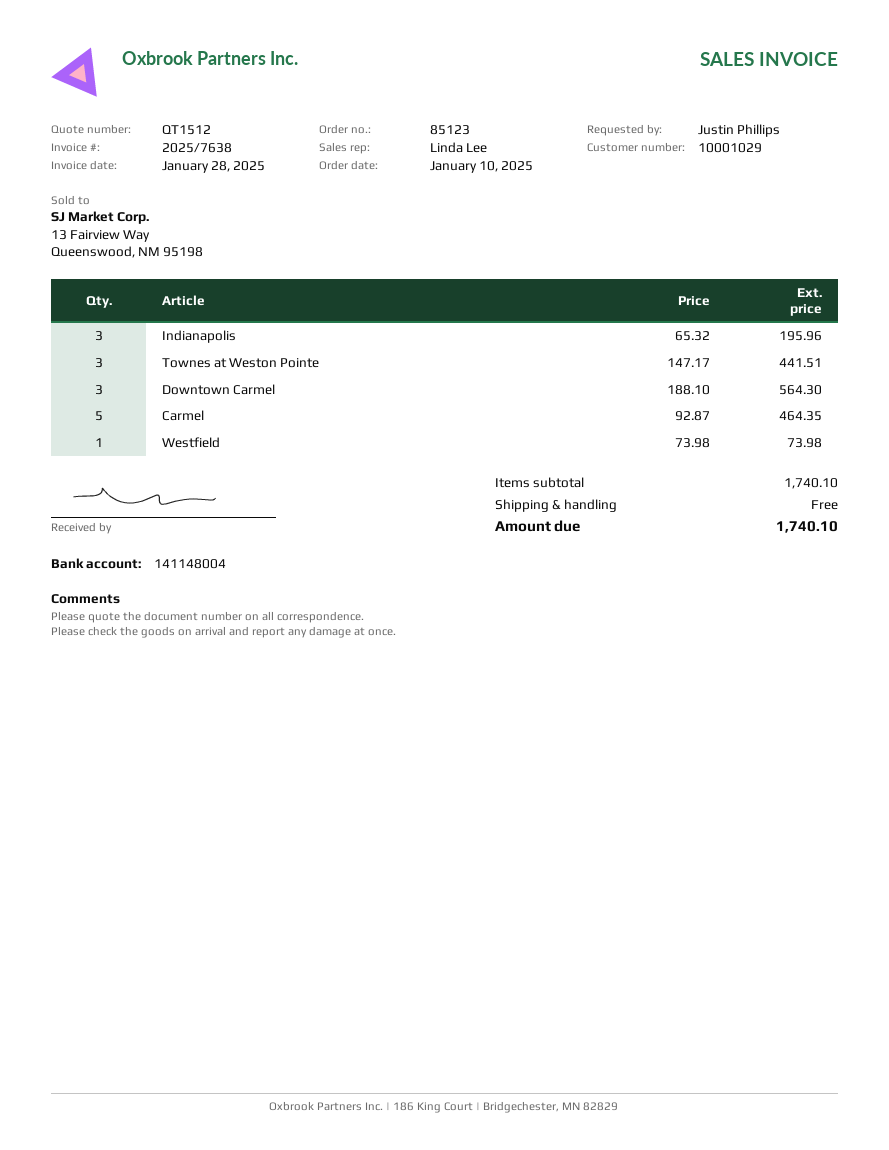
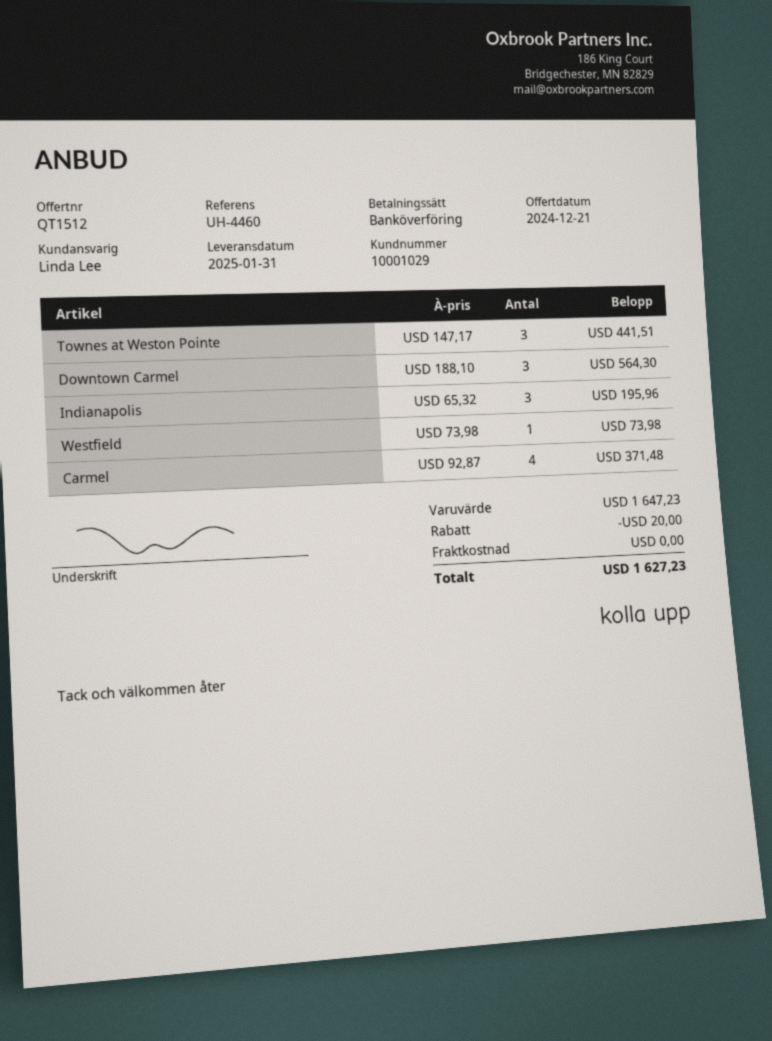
Carmel: 5 x 92.87 = 464.35 -> 4 x 92.87 = 371.48
subtotal: 1740.10 -> 1647.23
discount: none -> 20.00
total: 1740.10 -> 1627.23

